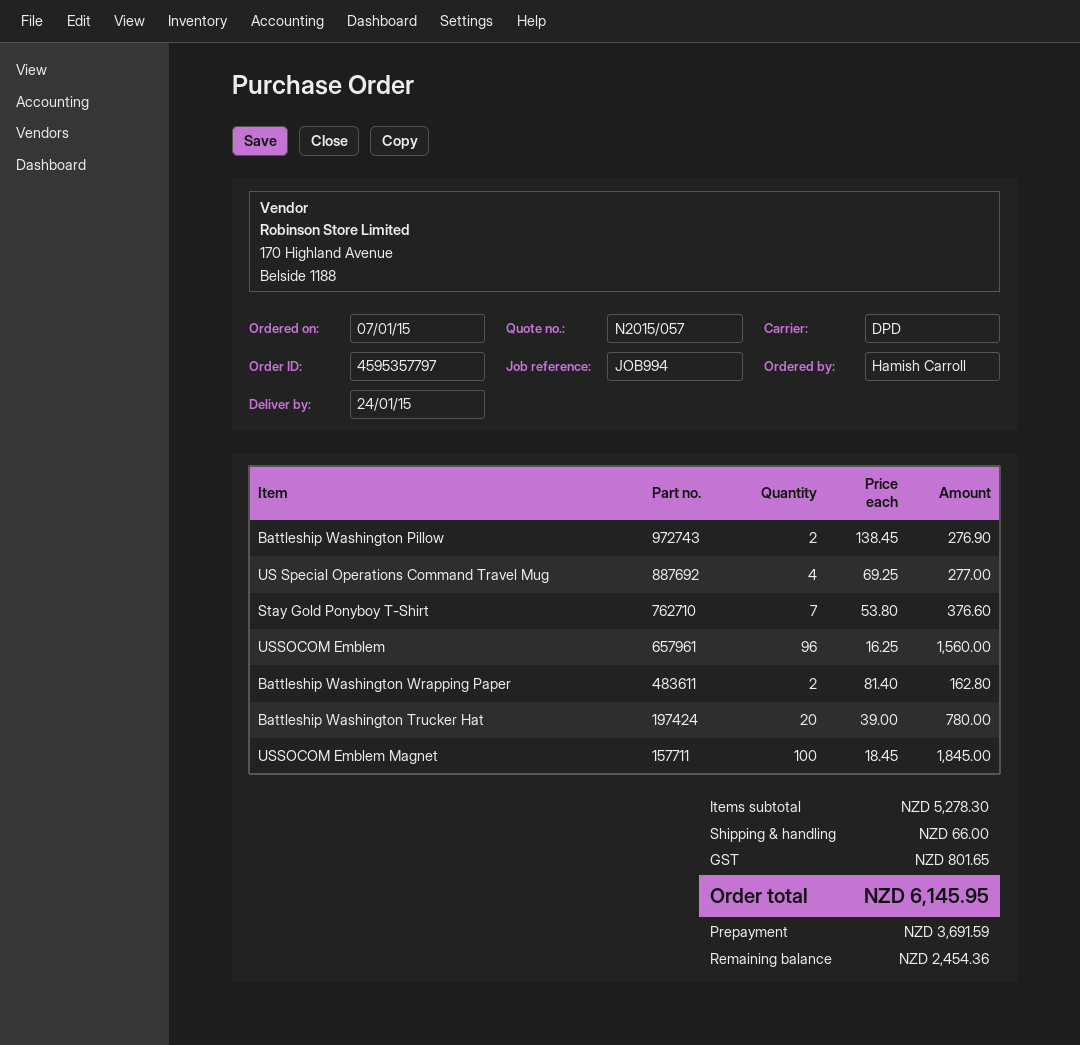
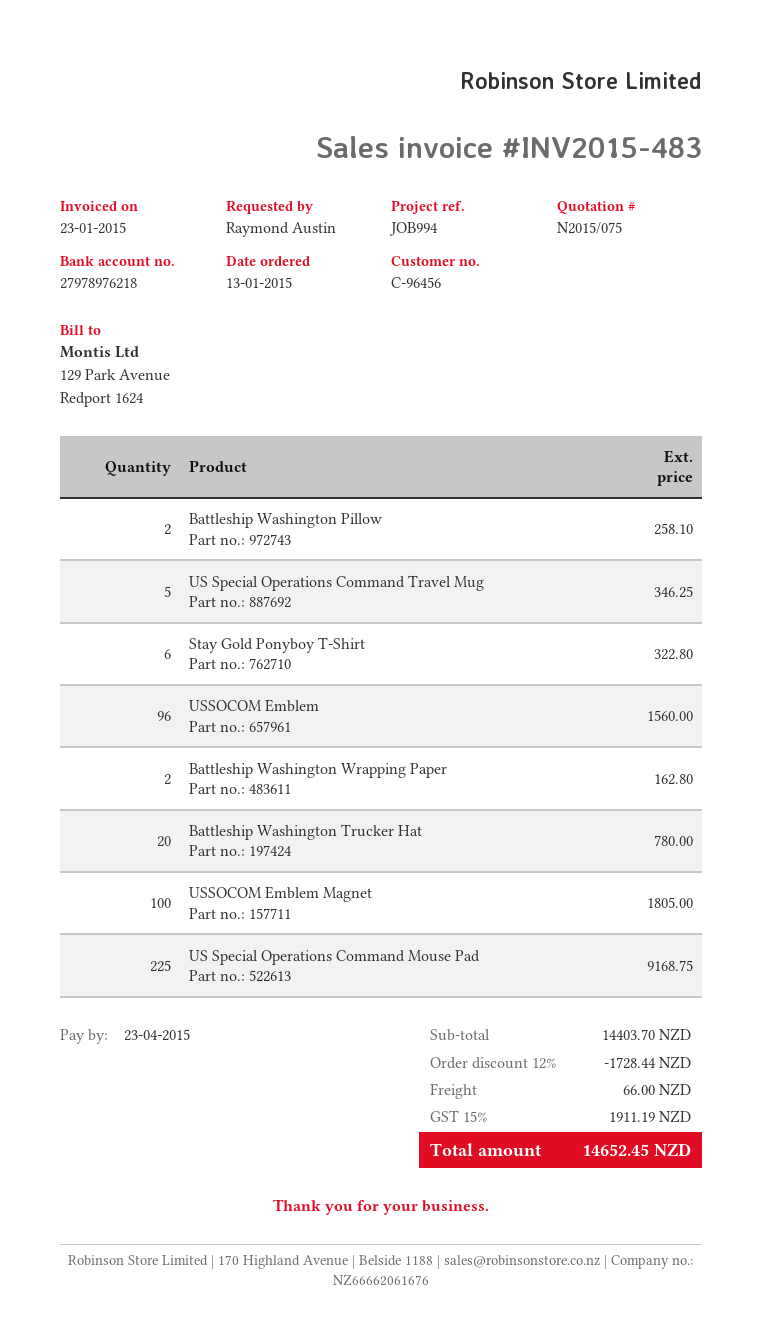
quote number: N2015/057 -> N2015/075
order date: 2015-01-07 -> 2015-01-13
ordered by: Hamish Carroll -> Raymond Austin
Battleship Washington Pillow: 2 for 276.90 -> 2 for 258.10
US Special Operations Command Travel Mug: 4 for 277.00 -> 5 for 346.25
Stay Gold Ponyboy T-Shirt: 7 for 376.60 -> 6 for 322.80
USSOCOM Emblem Magnet: 100 for 1845.00 -> 100 for 1805.00
US Special Operations Command Mouse Pad: none -> 225 for 9168.75
subtotal: 5278.30 -> 14403.70
discount: none -> 12% = 1728.44
tax: 801.65 -> 1911.19
total: 6145.95 -> 14652.45

